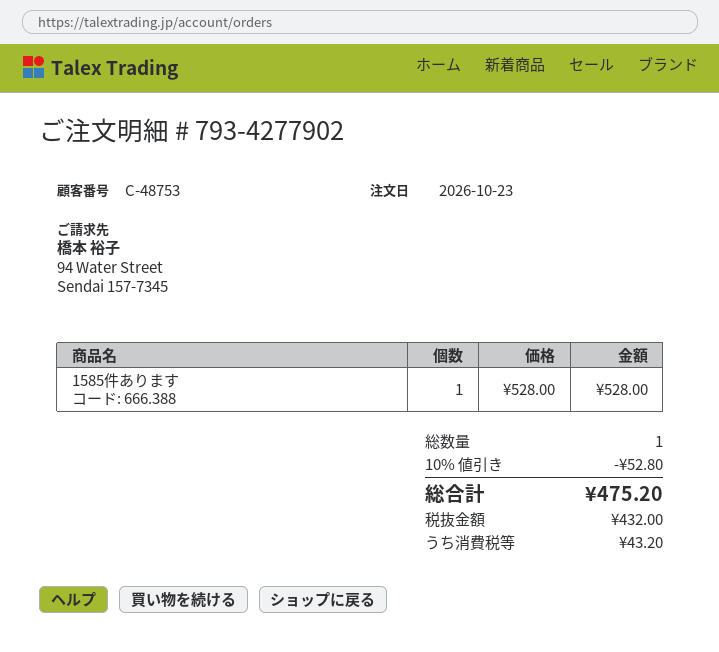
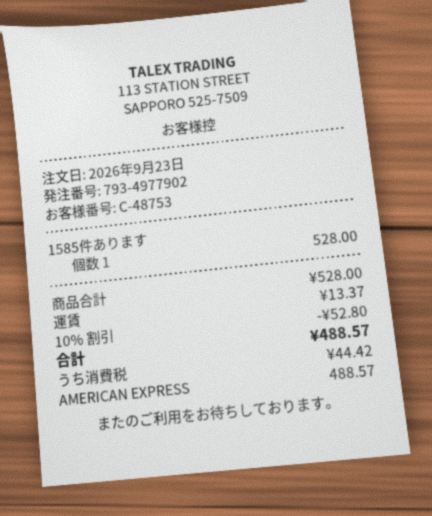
order number: 793-4277902 -> 793-4977902
order date: 2026-10-23 -> 2026-09-23
shipping: none -> 13.37
tax: 43.20 -> 44.42
total: 475.20 -> 488.57

